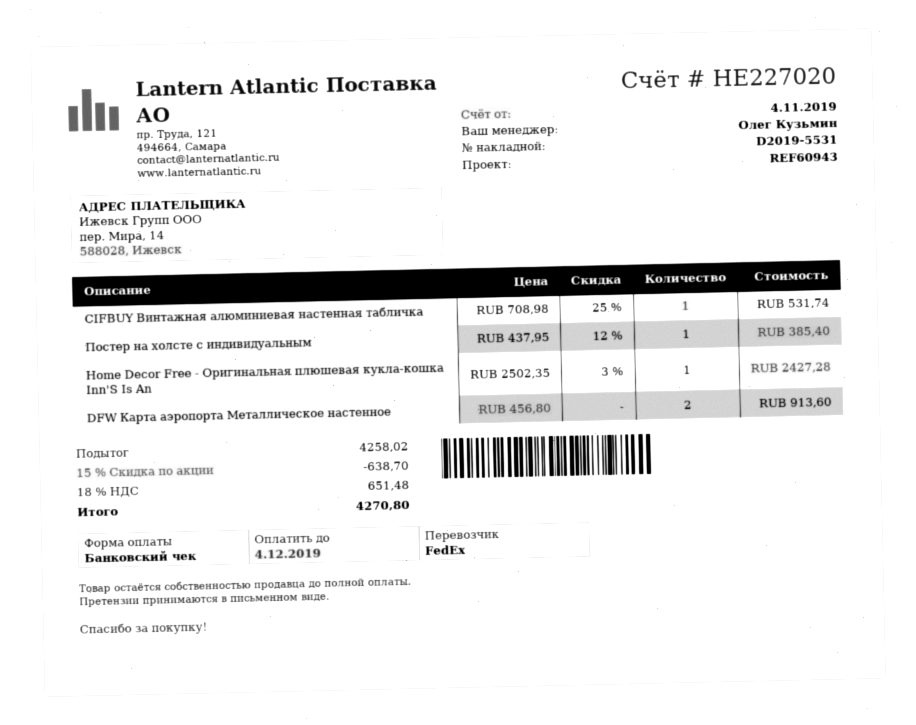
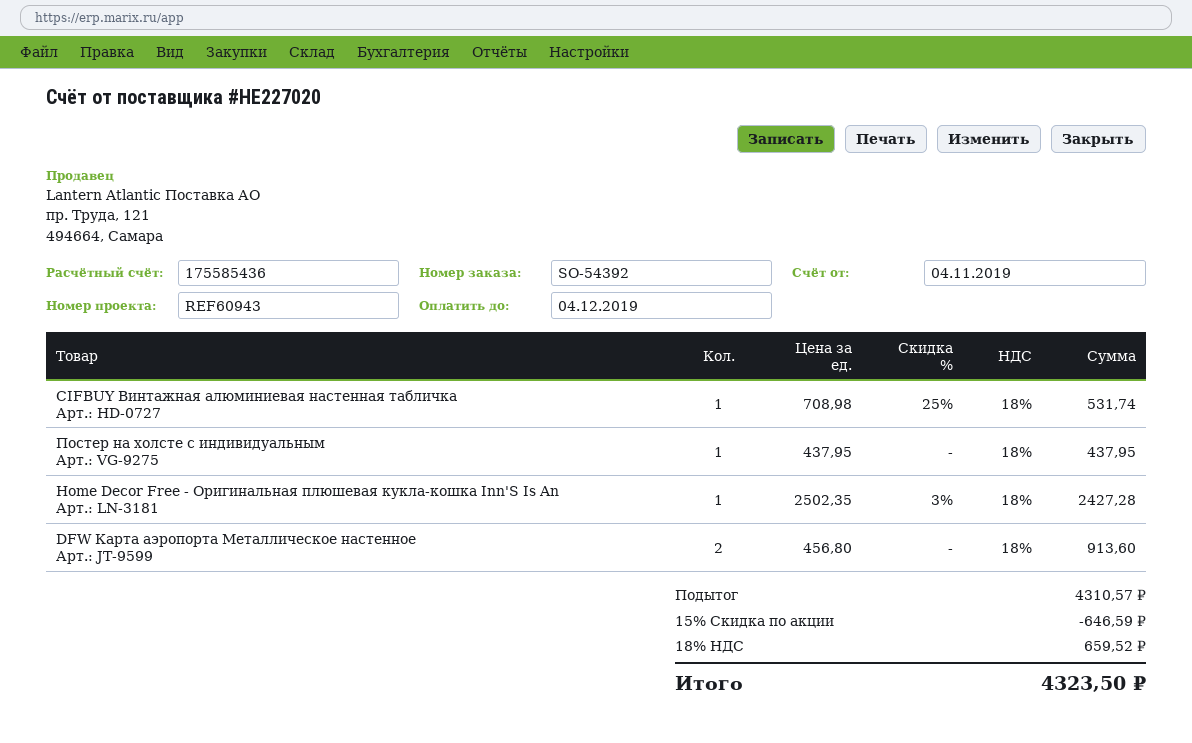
Постер на холсте с индивидуальным: 1 x 437.95 - 12% = 385.40 -> 1 x 437.95 = 437.95
subtotal: 4258.02 -> 4310.57
discount: 15% = 638.70 -> 15% = 646.59
tax: 18% = 651.48 -> 18% = 659.52
total: 4270.80 -> 4323.50

